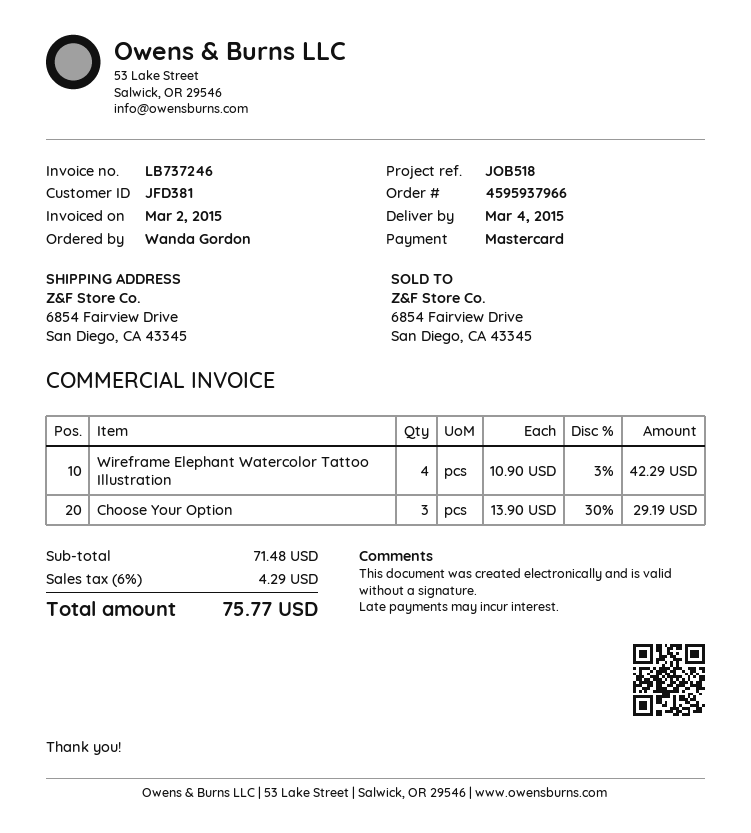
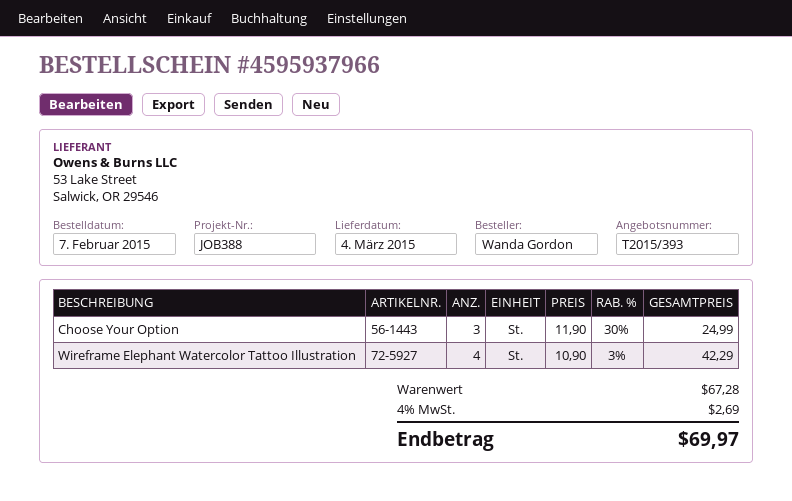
reference: JOB518 -> JOB388
Choose Your Option: 3 x 13.90 - 30% = 29.19 -> 3 x 11.90 - 30% = 24.99
subtotal: 71.48 -> 67.28
tax: 6% = 4.29 -> 4% = 2.69
total: 75.77 -> 69.97

